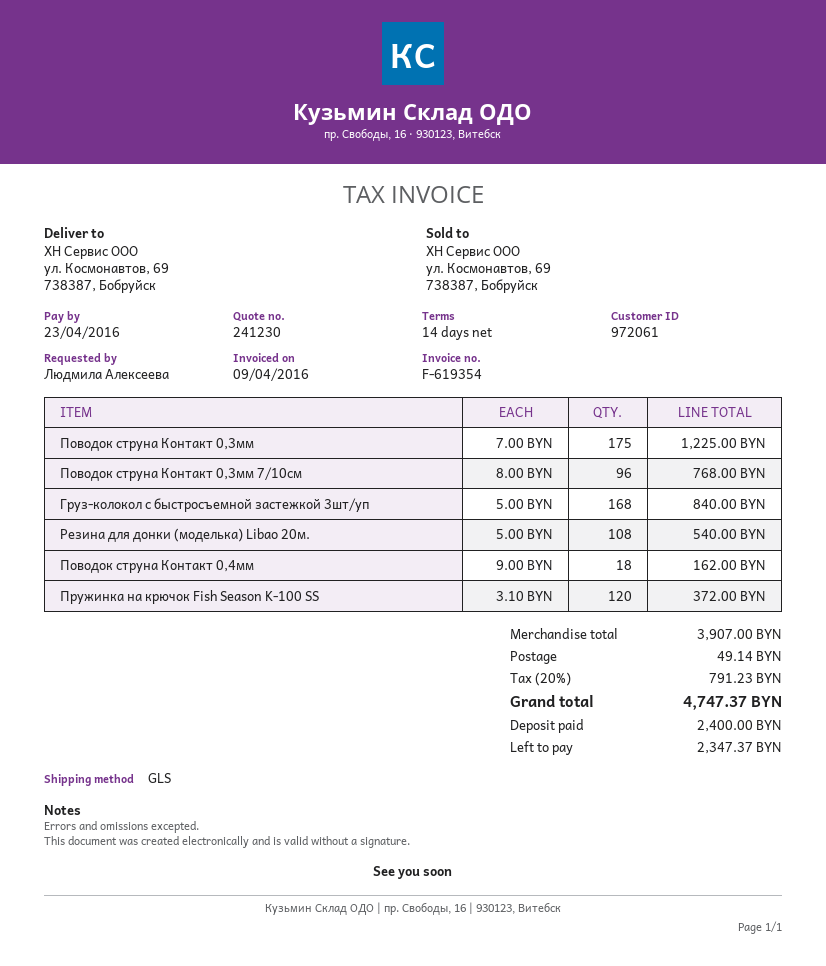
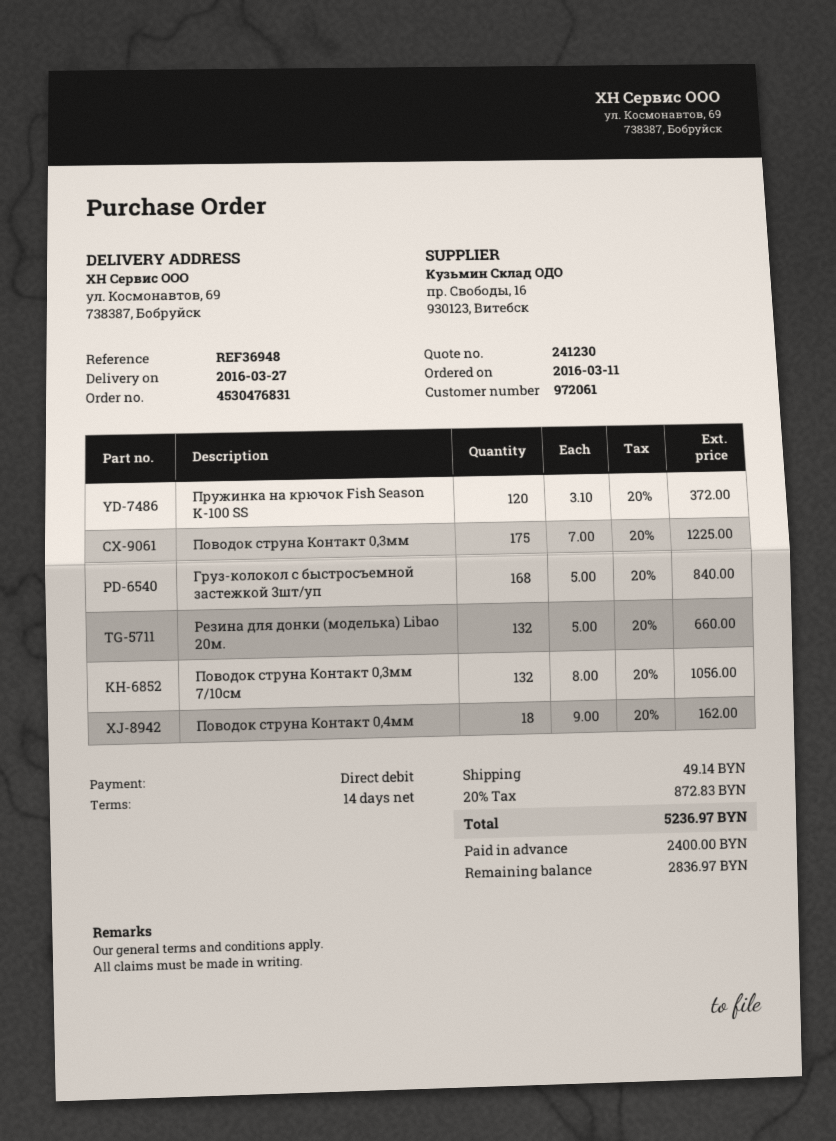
Поводок струна Контакт 0,3мм 7/10см: 96 x 8.00 = 768.00 -> 132 x 8.00 = 1056.00
Резина для донки (моделька) Libao 20м.: 108 x 5.00 = 540.00 -> 132 x 5.00 = 660.00
tax: 20% = 791.23 -> 20% = 872.83
total: 4747.37 -> 5236.97
balance: 2347.37 -> 2836.97

